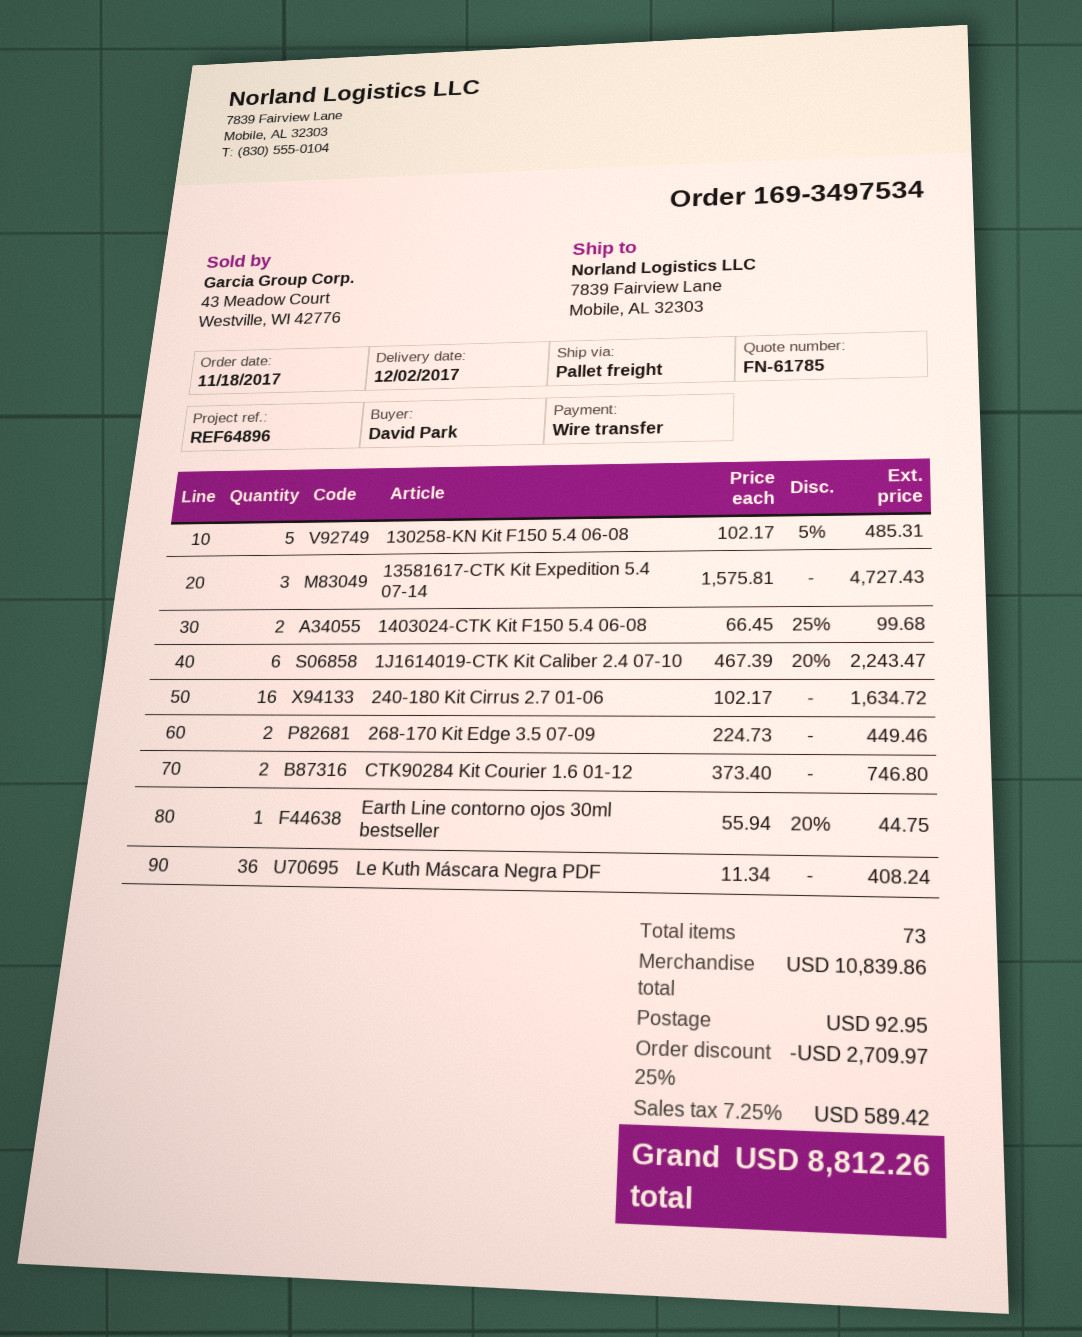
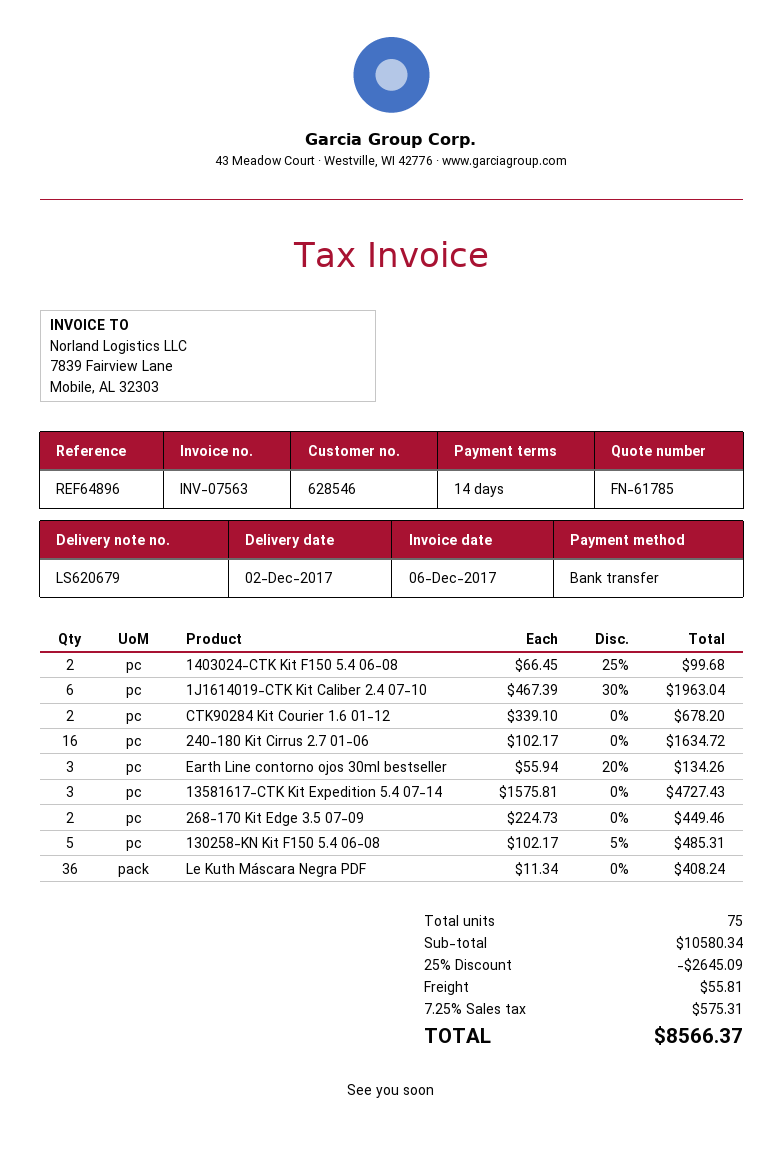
1J1614019-CTK Kit Caliber 2.4 07-10: 6 x 467.39 - 20% = 2243.47 -> 6 x 467.39 - 30% = 1963.04
CTK90284 Kit Courier 1.6 01-12: 2 x 373.40 = 746.80 -> 2 x 339.10 = 678.20
Earth Line contorno ojos 30ml bestseller: 1 x 55.94 - 20% = 44.75 -> 3 x 55.94 - 20% = 134.26
total quantity: 73 -> 75
subtotal: 10839.86 -> 10580.34
discount: 25% = 2709.97 -> 25% = 2645.09
shipping: 92.95 -> 55.81
tax: 7.25% = 589.42 -> 7.25% = 575.31
total: 8812.26 -> 8566.37

